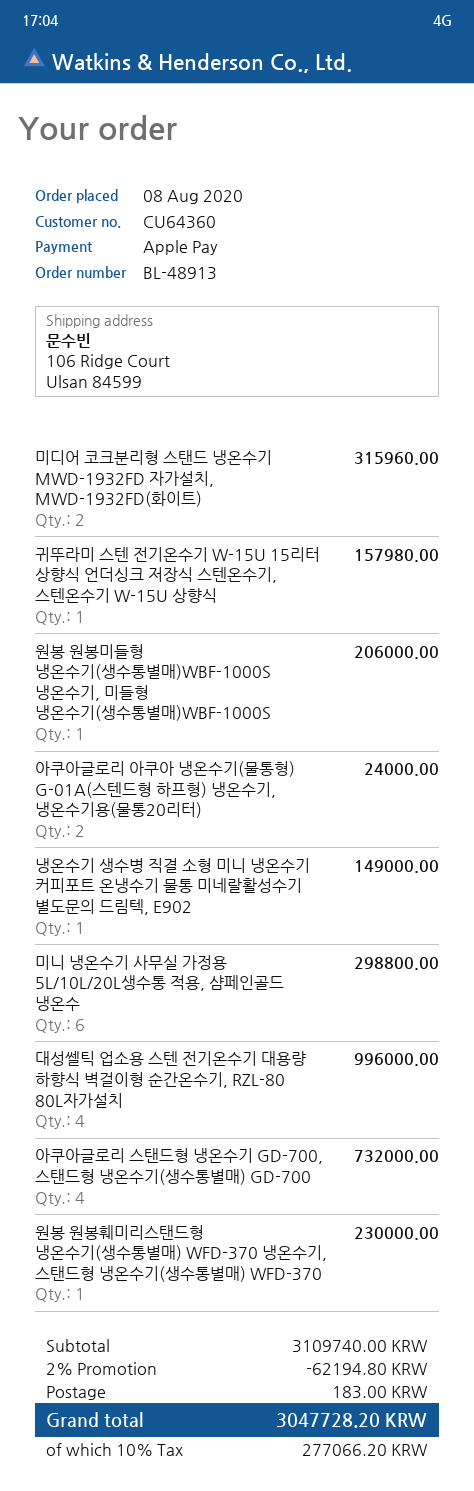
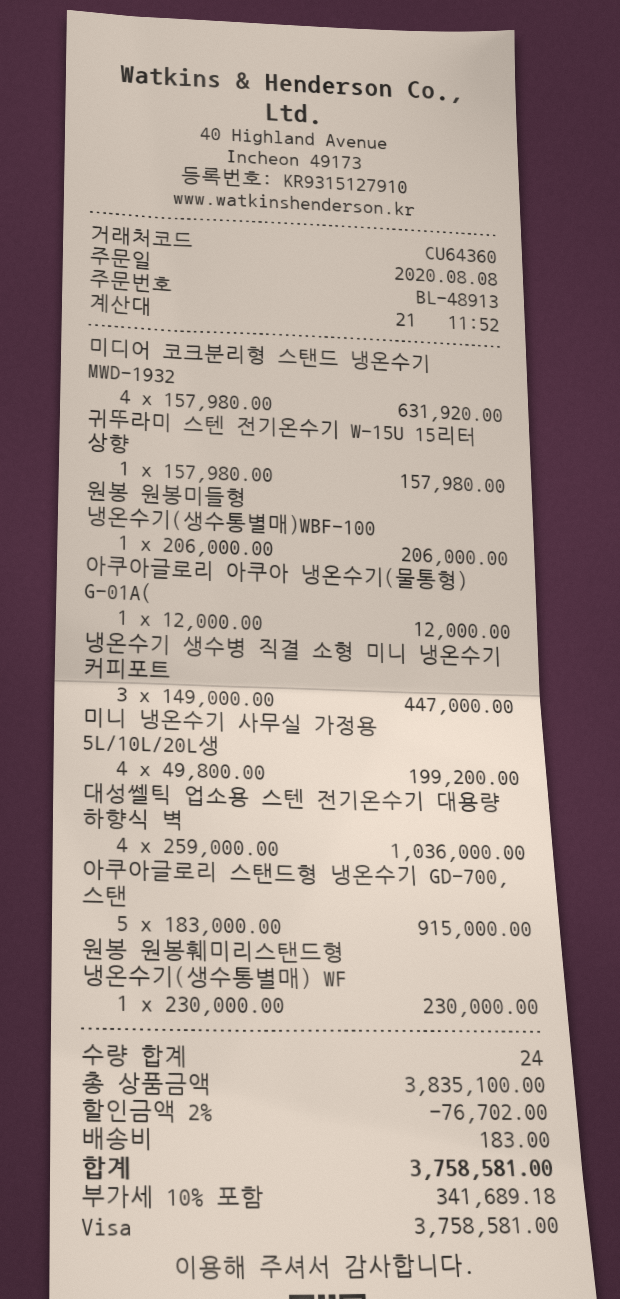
payment method: Apple Pay -> Visa
미디어 코크분리형 스탠드 냉온수기 MWD-1932FD 자가설치, MWD-1932FD(화이트): 2 for 315960.00 -> 4 for 631920.00
아쿠아글로리 아쿠아 냉온수기(물통형) G-01A(스텐드형 하프형) 냉온수기, 냉온수기용(물통20리터): 2 for 24000.00 -> 1 for 12000.00
냉온수기 생수병 직결 소형 미니 냉온수기 커피포트 온냉수기 물통 미네랄활성수기 별도문의 드림텍, E902: 1 for 149000.00 -> 3 for 447000.00
미니 냉온수기 사무실 가정용 5L/10L/20L생수통 적용, 샴페인골드 냉온수: 6 for 298800.00 -> 4 for 199200.00
대성쎌틱 업소용 스텐 전기온수기 대용량 하향식 벽걸이형 순간온수기, RZL-80 80L자가설치: 4 for 996000.00 -> 4 for 1036000.00
아쿠아글로리 스탠드형 냉온수기 GD-700, 스탠드형 냉온수기(생수통별매) GD-700: 4 for 732000.00 -> 5 for 915000.00
subtotal: 3109740.00 -> 3835100.00
discount: 2% = 62194.80 -> 2% = 76702.00
tax: 10% = 277066.20 -> 10% = 341689.18
total: 3047728.20 -> 3758581.00

